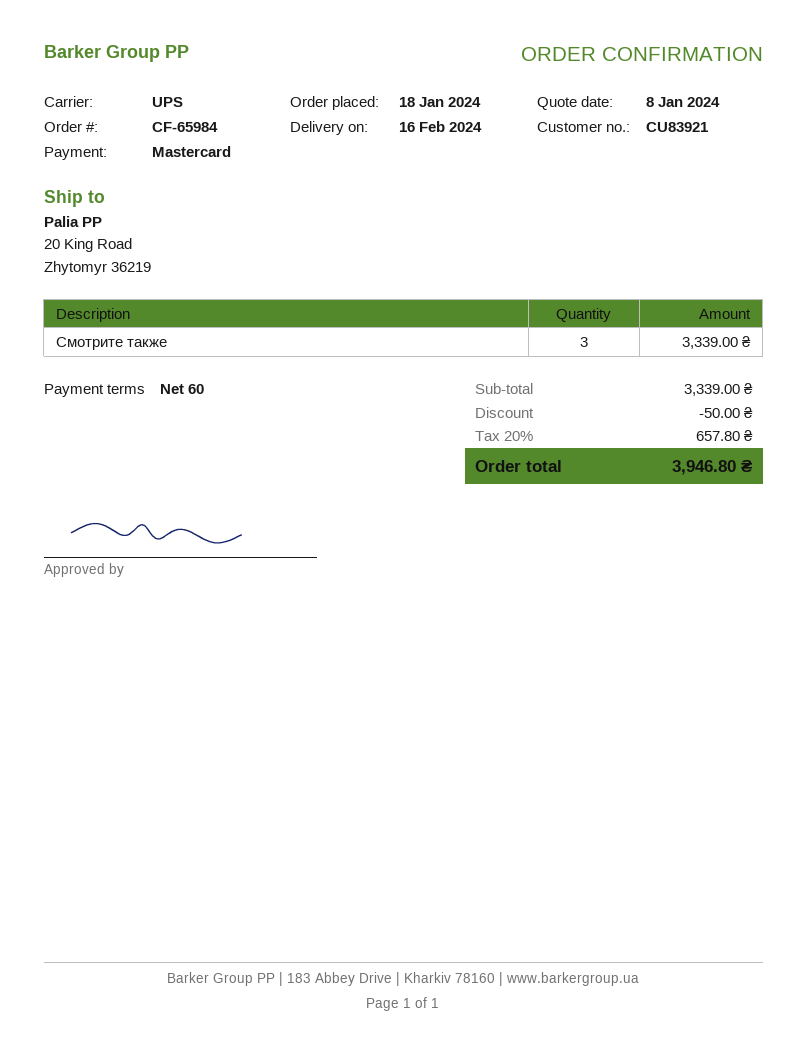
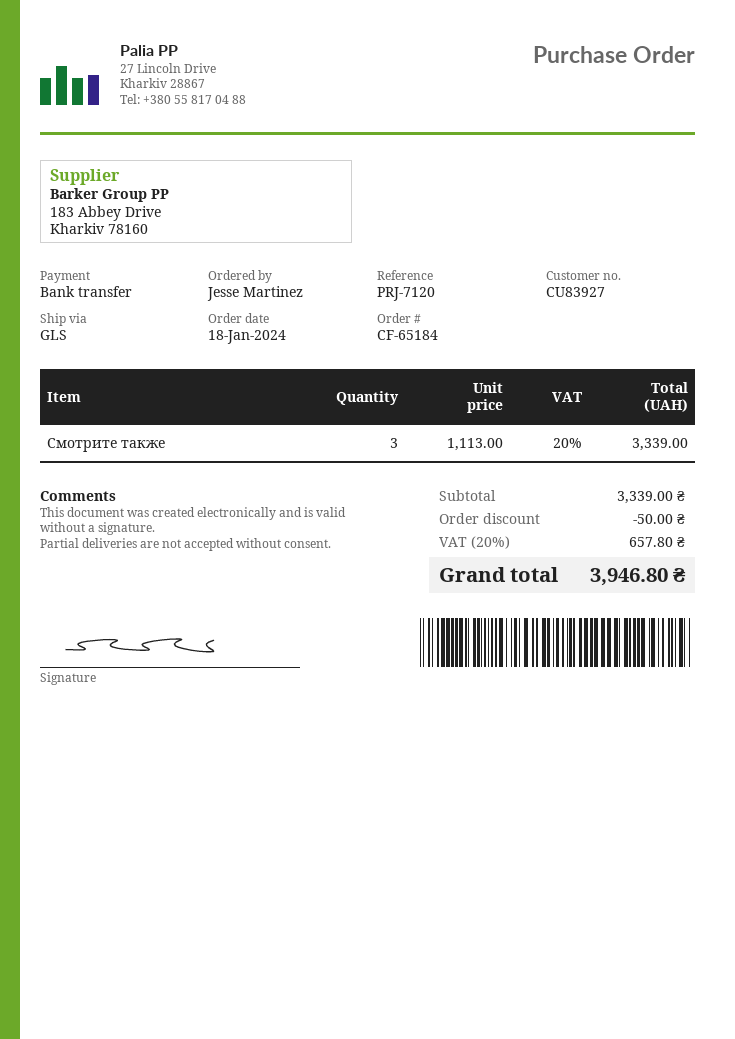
order number: CF-65984 -> CF-65184
customer number: CU83921 -> CU83927
payment method: Mastercard -> bank transfer
shipping method: UPS -> GLS

